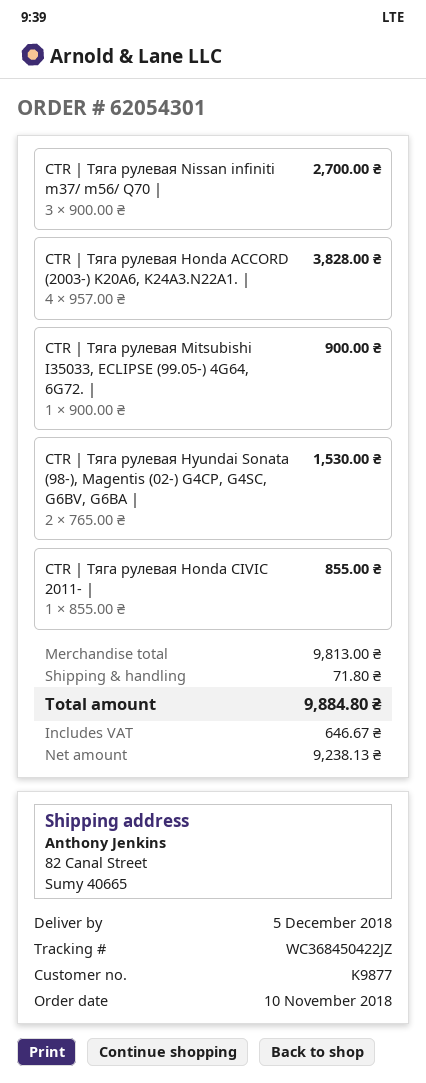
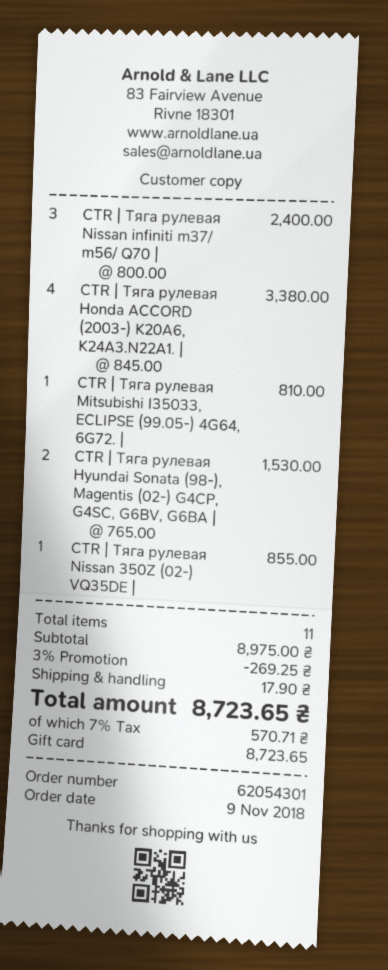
order date: 2018-11-10 -> 2018-11-09
CTR | Тяга рулевая Nissan infiniti m37/ m56/ Q70 |: 3 x 900.00 = 2700.00 -> 3 x 800.00 = 2400.00
CTR | Тяга рулевая Honda ACCORD (2003-) K20A6, K24A3.N22A1. |: 4 x 957.00 = 3828.00 -> 4 x 845.00 = 3380.00
CTR | Тяга рулевая Mitsubishi I35033, ECLIPSE (99.05-) 4G64, 6G72. |: 1 x 900.00 = 900.00 -> 1 x 810.00 = 810.00
CTR | Тяга рулевая Honda CIVIC 2011- |: 1 x 855.00 = 855.00 -> none
CTR | Тяга рулевая Nissan 350Z (02-) VQ35DE |: none -> 1 x 855.00 = 855.00
subtotal: 9813.00 -> 8975.00
discount: none -> 3% = 269.25
shipping: 71.80 -> 17.90
tax: 646.67 -> 570.71
total: 9884.80 -> 8723.65

